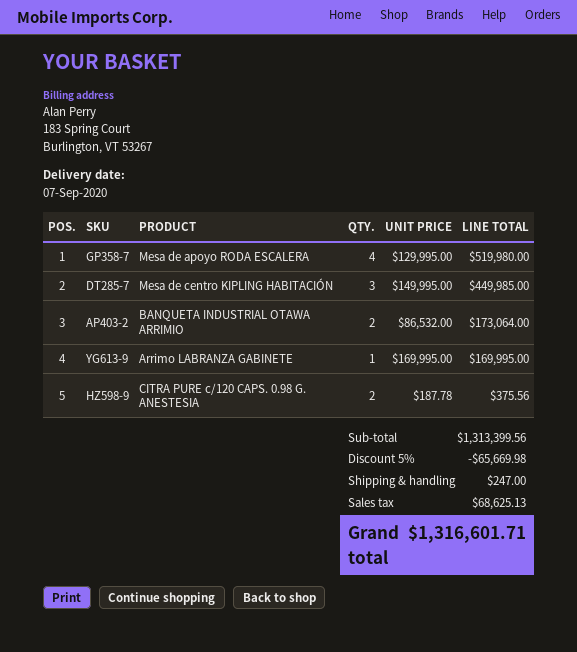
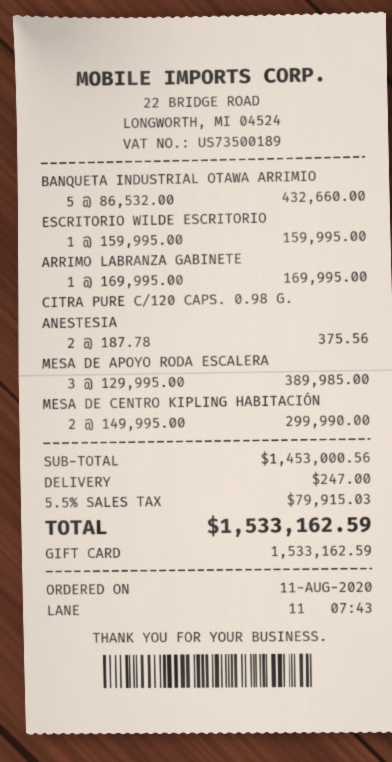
Mesa de apoyo RODA ESCALERA: 4 x 129995.00 = 519980.00 -> 3 x 129995.00 = 389985.00
Mesa de centro KIPLING HABITACIÓN: 3 x 149995.00 = 449985.00 -> 2 x 149995.00 = 299990.00
BANQUETA INDUSTRIAL OTAWA ARRIMIO: 2 x 86532.00 = 173064.00 -> 5 x 86532.00 = 432660.00
ESCRITORIO WILDE ESCRITORIO: none -> 1 x 159995.00 = 159995.00
subtotal: 1313399.56 -> 1453000.56
discount: 5% = 65669.98 -> none
tax: 68625.13 -> 79915.03
total: 1316601.71 -> 1533162.59

